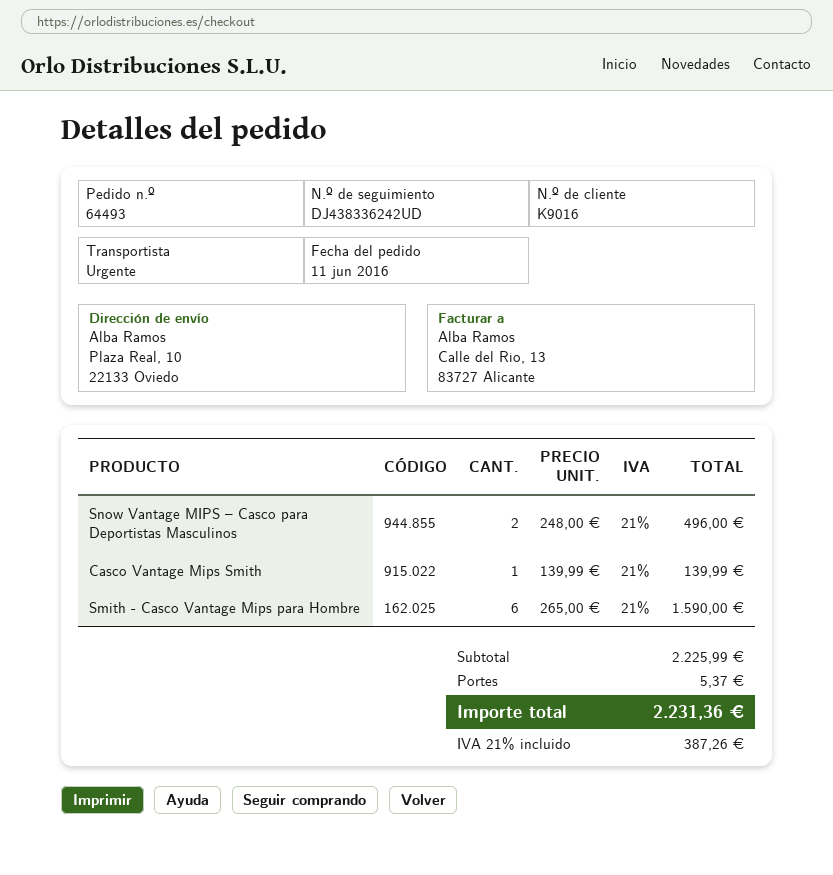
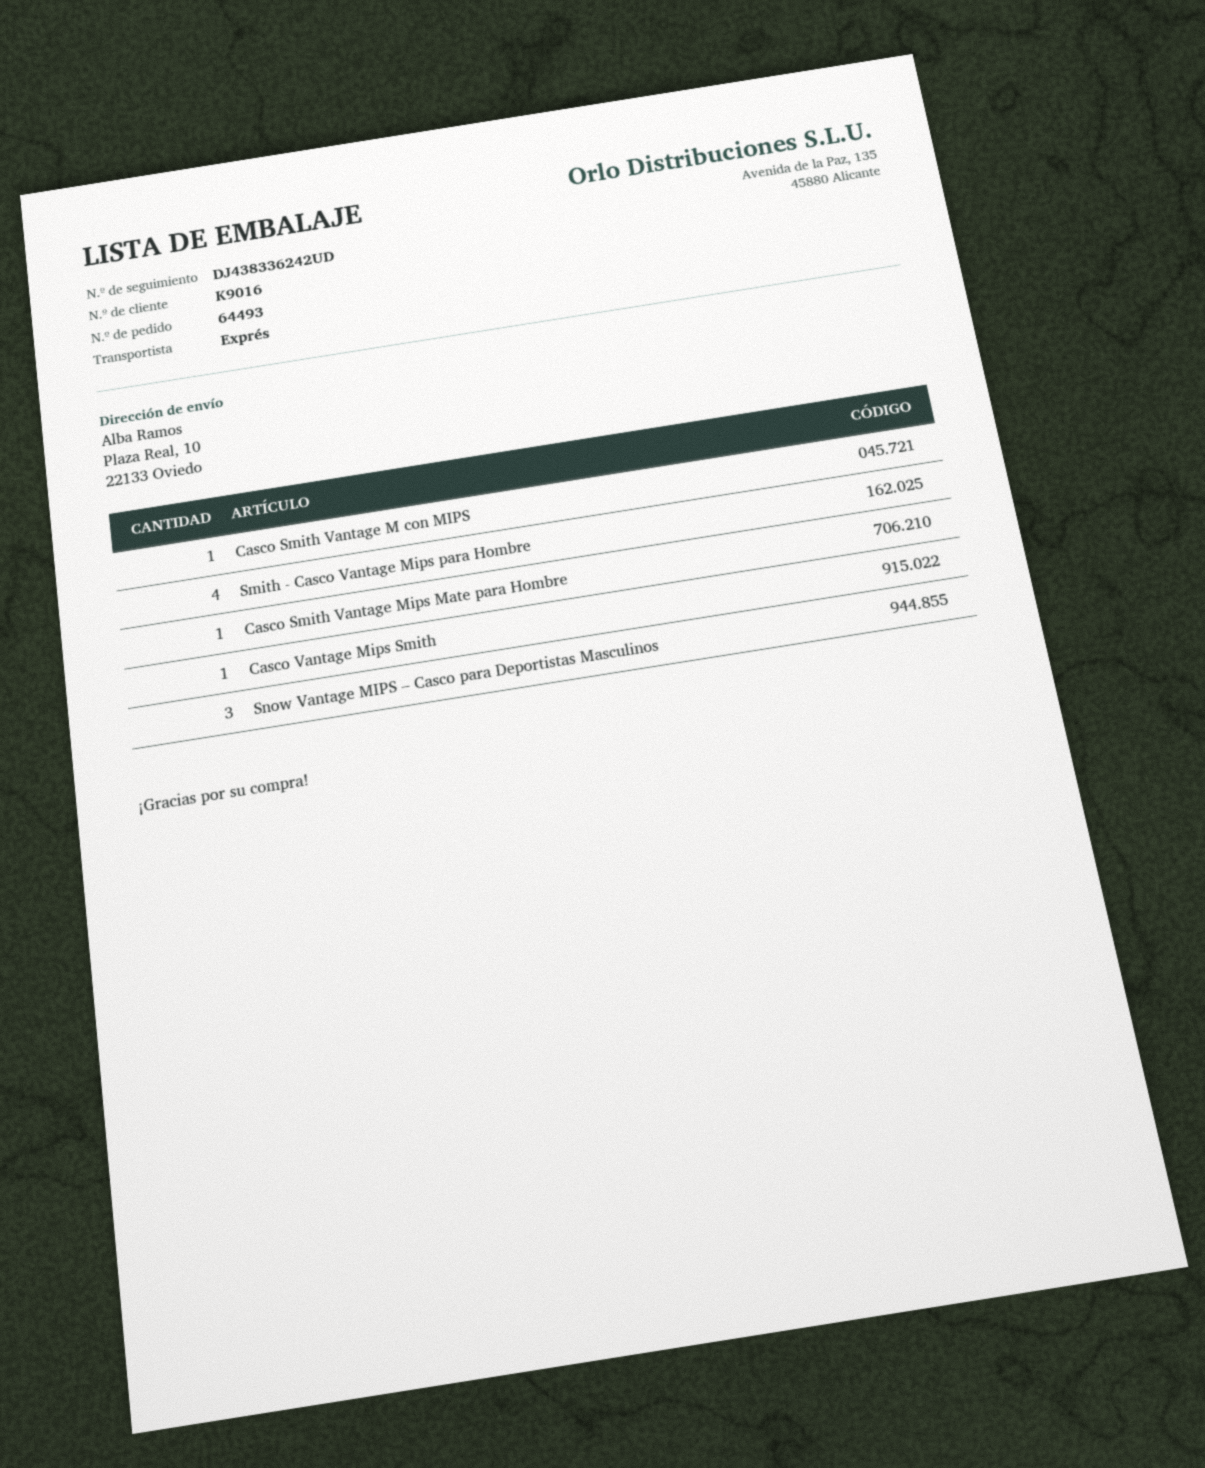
Snow Vantage MIPS – Casco para Deportistas Masculinos: 2 -> 3
Smith - Casco Vantage Mips para Hombre: 6 -> 4
Casco Smith Vantage M con MIPS: none -> 1
Casco Smith Vantage Mips Mate para Hombre: none -> 1

